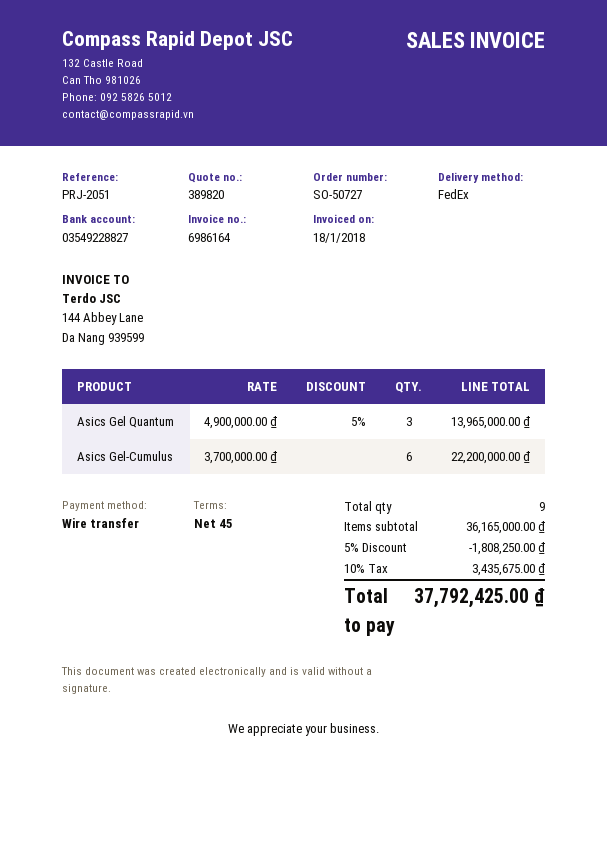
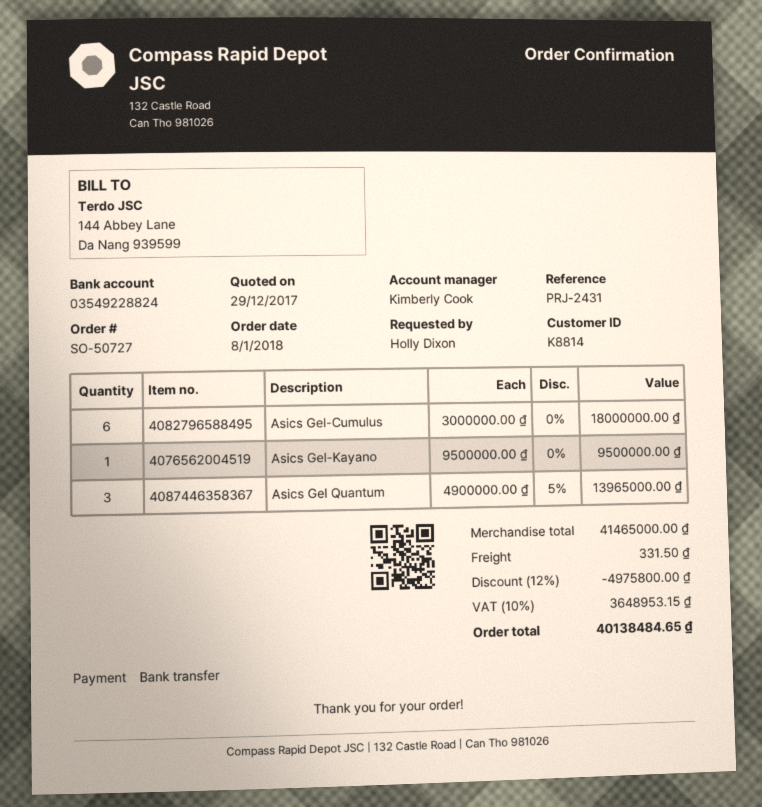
reference: PRJ-2051 -> PRJ-2431
bank account: 03549228827 -> 03549228824
Asics Gel-Cumulus: 6 x 3700000.00 = 22200000.00 -> 6 x 3000000.00 = 18000000.00
Asics Gel-Kayano: none -> 1 x 9500000.00 = 9500000.00
subtotal: 36165000.00 -> 41465000.00
discount: 5% = 1808250.00 -> 12% = 4975800.00
shipping: none -> 331.50
tax: 10% = 3435675.00 -> 10% = 3648953.15
total: 37792425.00 -> 40138484.65

